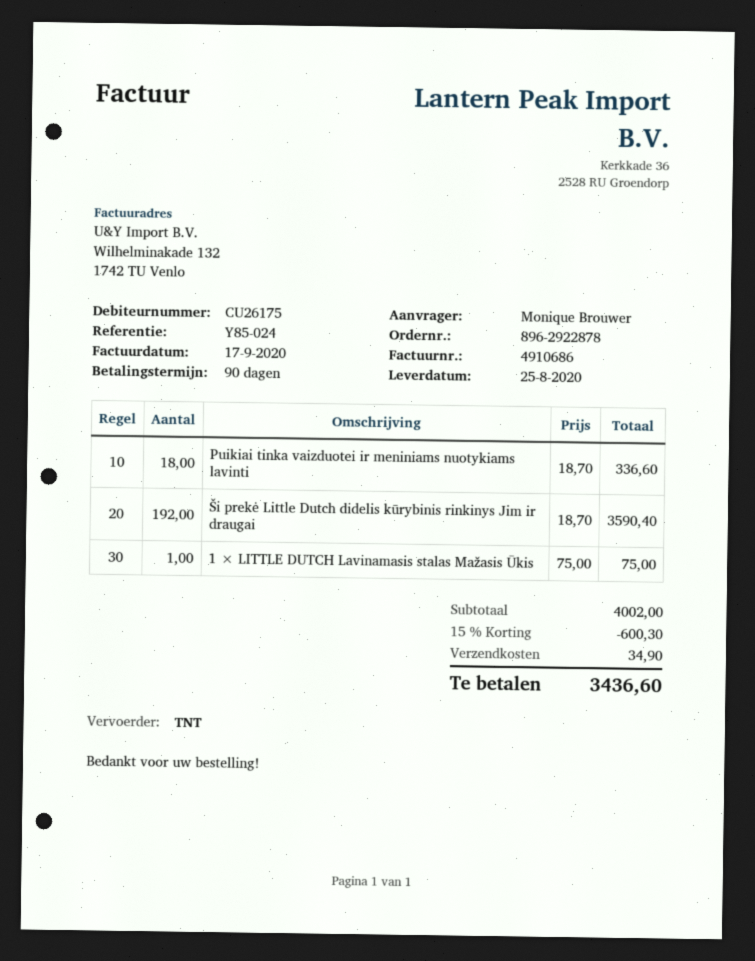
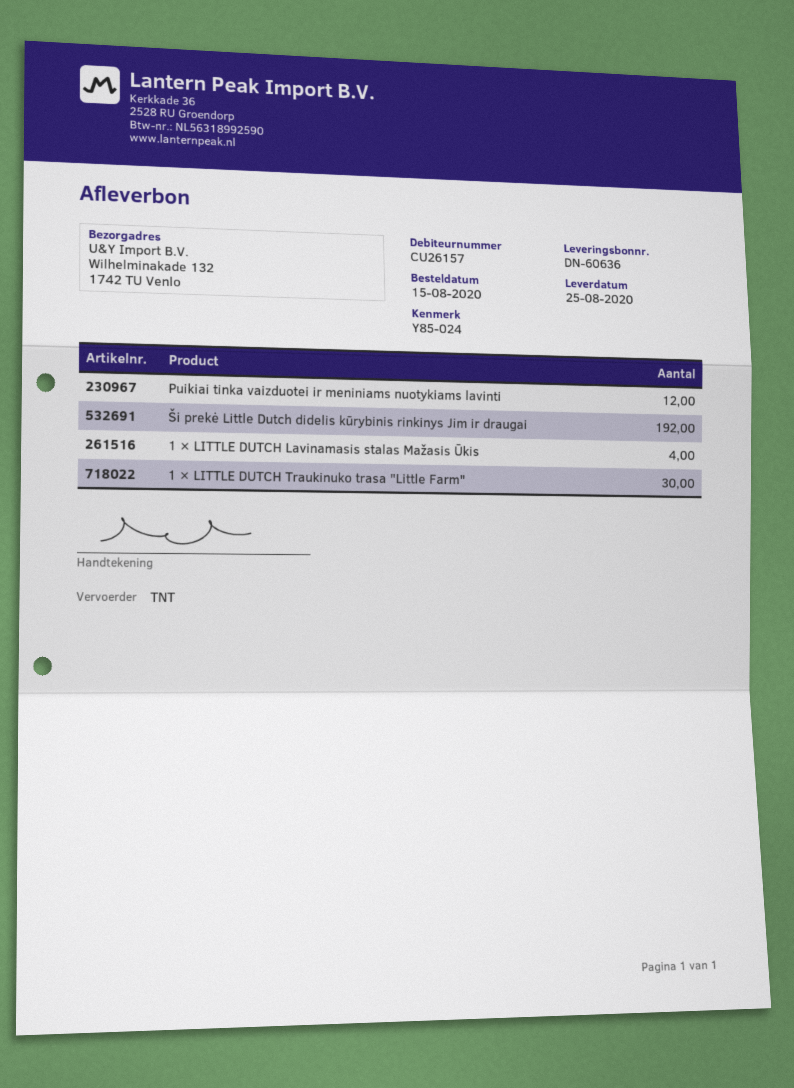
customer number: CU26175 -> CU26157
Puikiai tinka vaizduotei ir meniniams nuotykiams lavinti: 18 -> 12
1 × LITTLE DUTCH Lavinamasis stalas Mažasis Ūkis: 1 -> 4
1 × LITTLE DUTCH Traukinuko trasa "Little Farm": none -> 30

